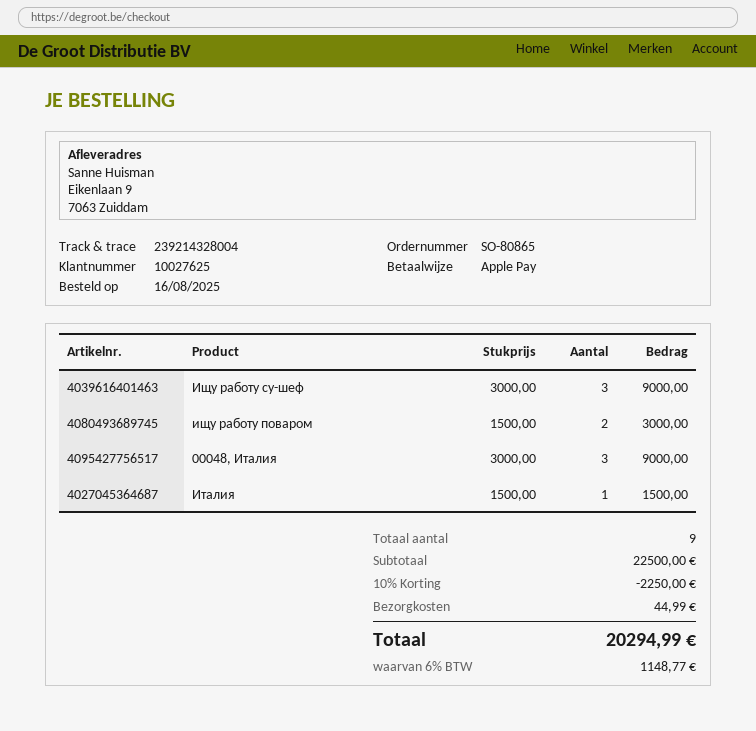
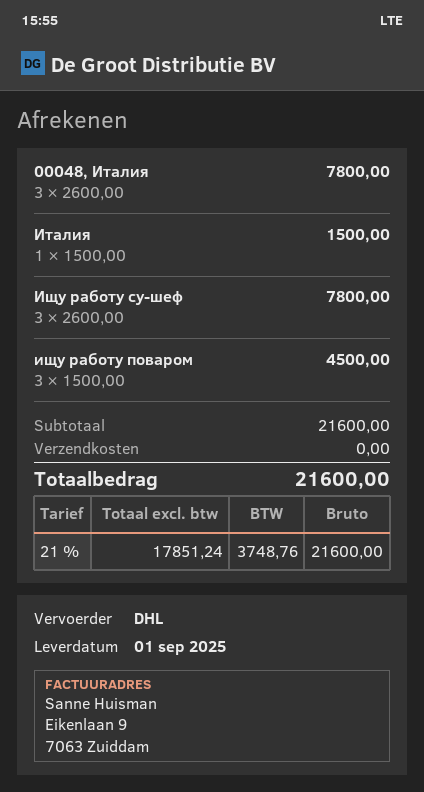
Ищу работу су-шеф: 3 x 3000.00 = 9000.00 -> 3 x 2600.00 = 7800.00
ищу работу поваром: 2 x 1500.00 = 3000.00 -> 3 x 1500.00 = 4500.00
00048, Италия: 3 x 3000.00 = 9000.00 -> 3 x 2600.00 = 7800.00
subtotal: 22500.00 -> 21600.00
discount: 10% = 2250.00 -> none
shipping: 44.99 -> 0.00
tax: 6% = 1148.77 -> 21% = 3748.76
total: 20294.99 -> 21600.00

